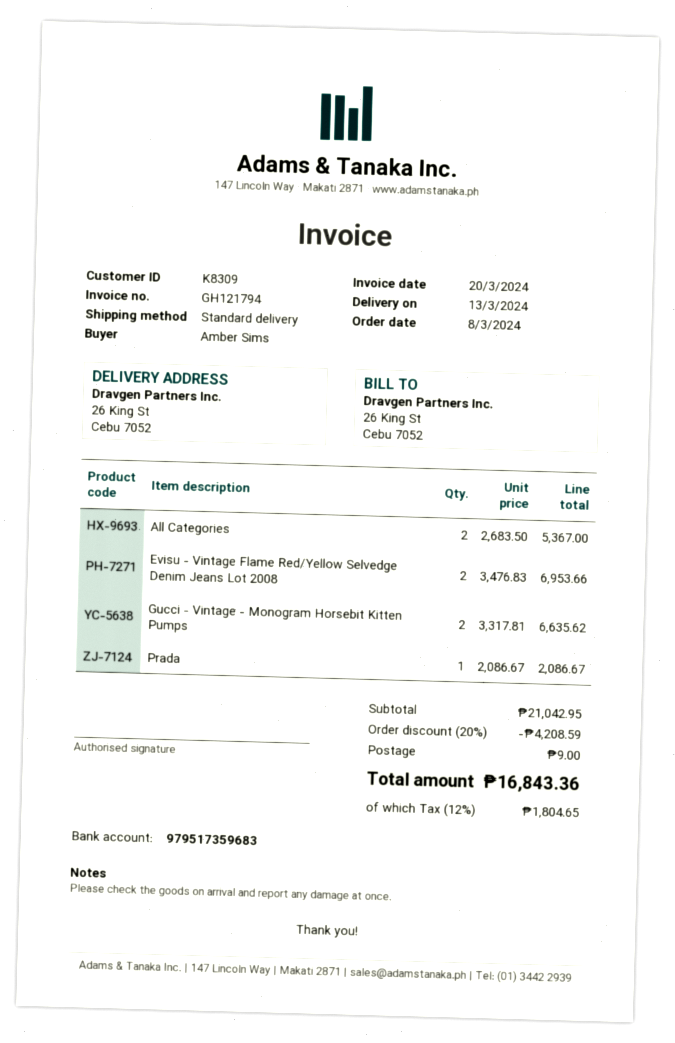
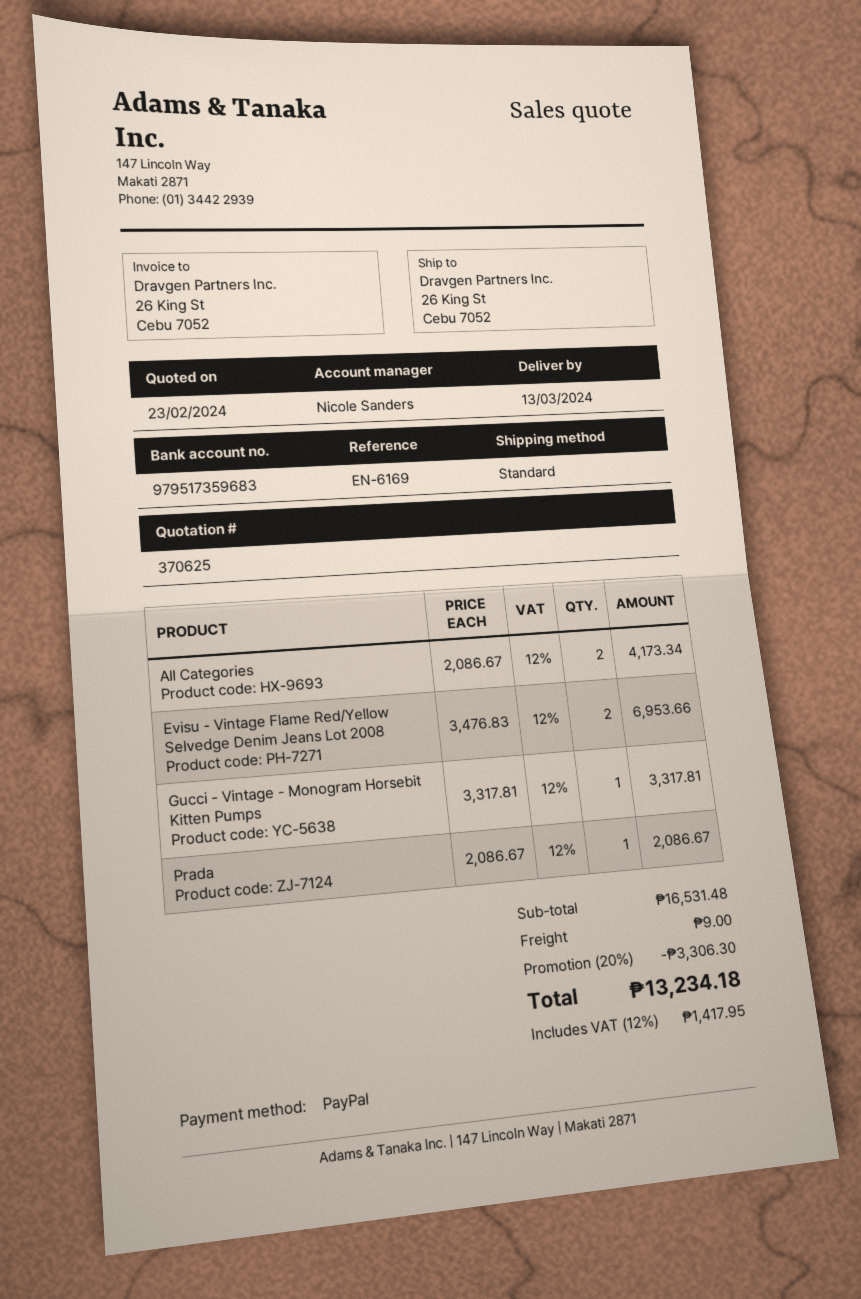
All Categories: 2 x 2683.50 = 5367.00 -> 2 x 2086.67 = 4173.34
Gucci - Vintage - Monogram Horsebit Kitten Pumps: 2 x 3317.81 = 6635.62 -> 1 x 3317.81 = 3317.81
subtotal: 21042.95 -> 16531.48
discount: 20% = 4208.59 -> 20% = 3306.30
tax: 12% = 1804.65 -> 12% = 1417.95
total: 16843.36 -> 13234.18

